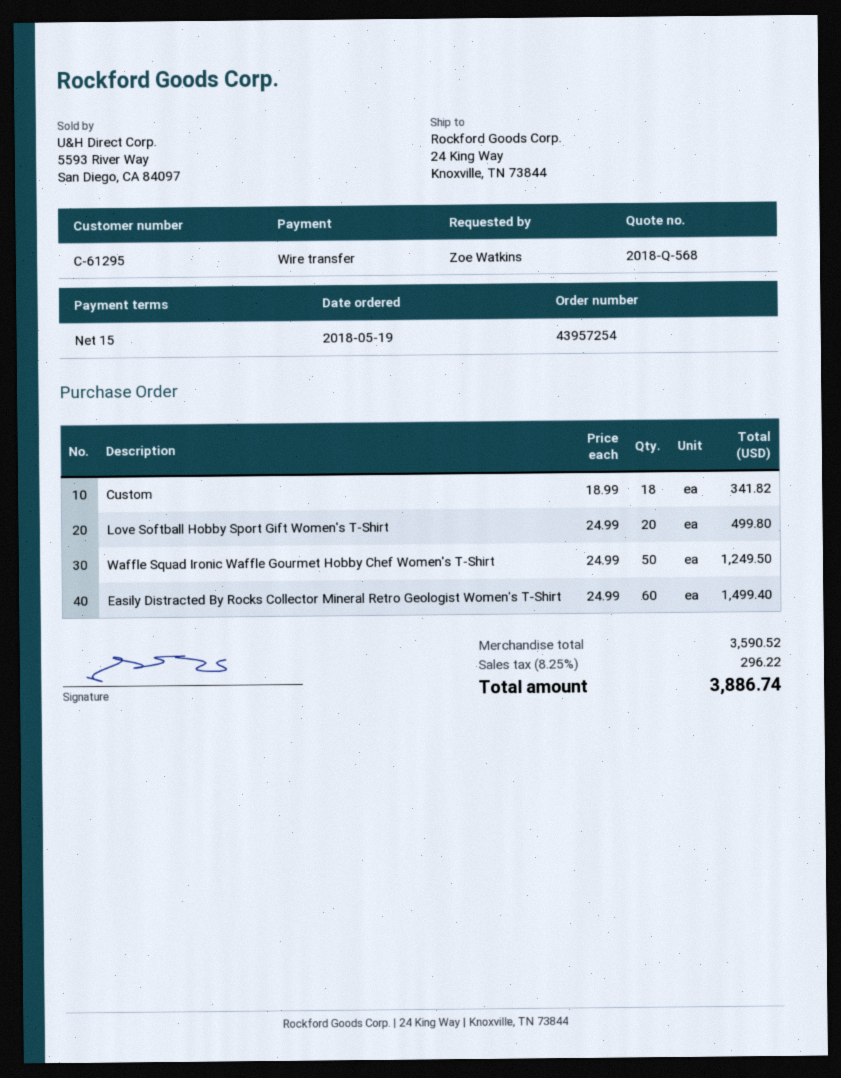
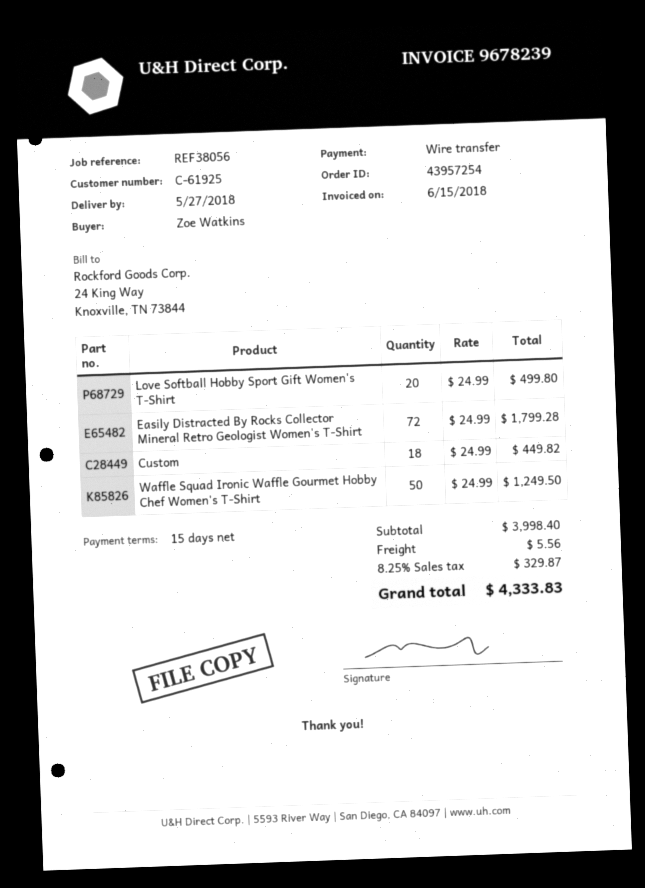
customer number: C-61295 -> C-61925
Custom: 18 x 18.99 = 341.82 -> 18 x 24.99 = 449.82
Easily Distracted By Rocks Collector Mineral Retro Geologist Women's T-Shirt: 60 x 24.99 = 1499.40 -> 72 x 24.99 = 1799.28
subtotal: 3590.52 -> 3998.40
shipping: none -> 5.56
tax: 8.25% = 296.22 -> 8.25% = 329.87
total: 3886.74 -> 4333.83

